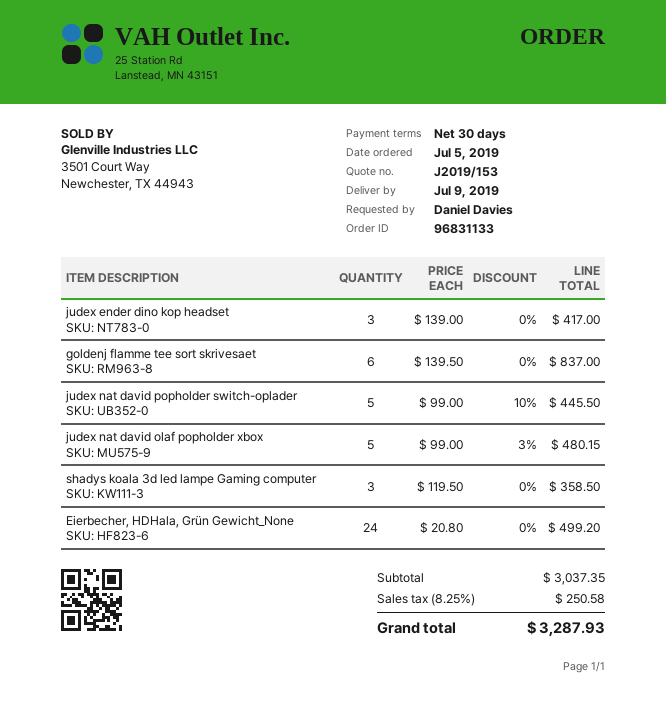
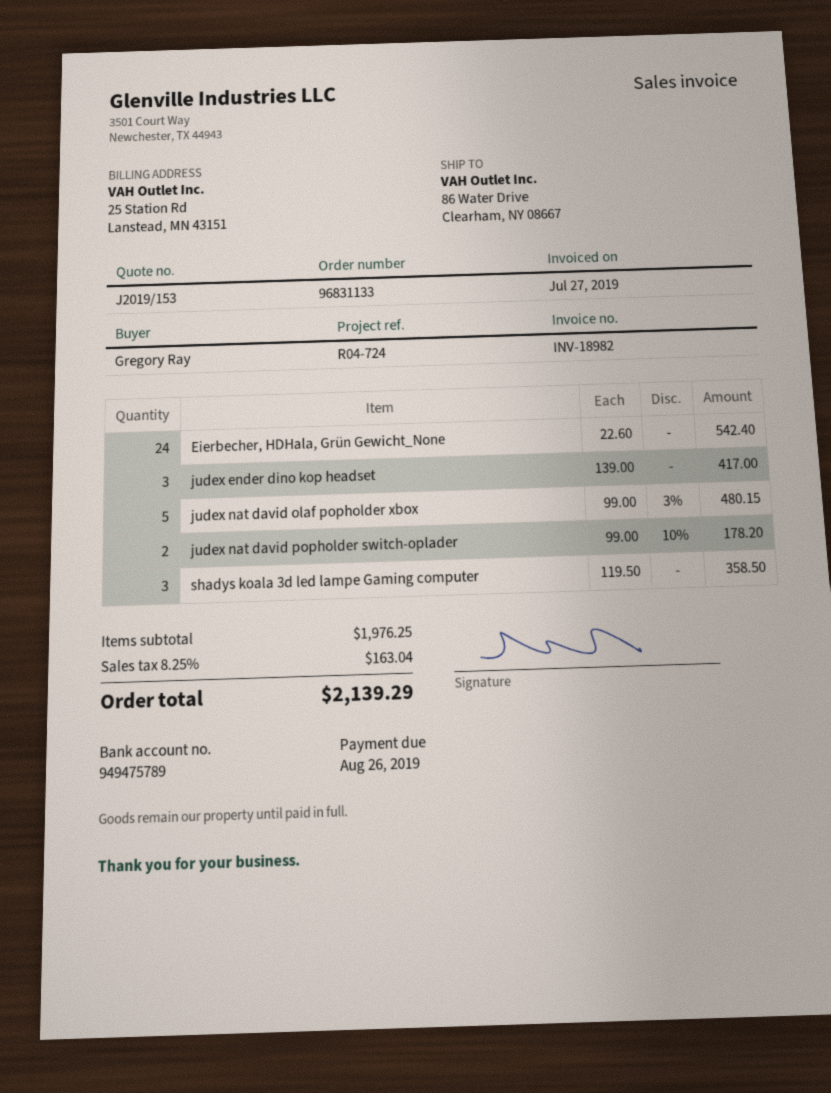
ordered by: Daniel Davies -> Gregory Ray
goldenj flamme tee sort skrivesaet: 6 x 139.50 = 837.00 -> none
judex nat david popholder switch-oplader: 5 x 99.00 - 10% = 445.50 -> 2 x 99.00 - 10% = 178.20
Eierbecher, HDHala, Grün Gewicht_None: 24 x 20.80 = 499.20 -> 24 x 22.60 = 542.40
subtotal: 3037.35 -> 1976.25
tax: 8.25% = 250.58 -> 8.25% = 163.04
total: 3287.93 -> 2139.29

